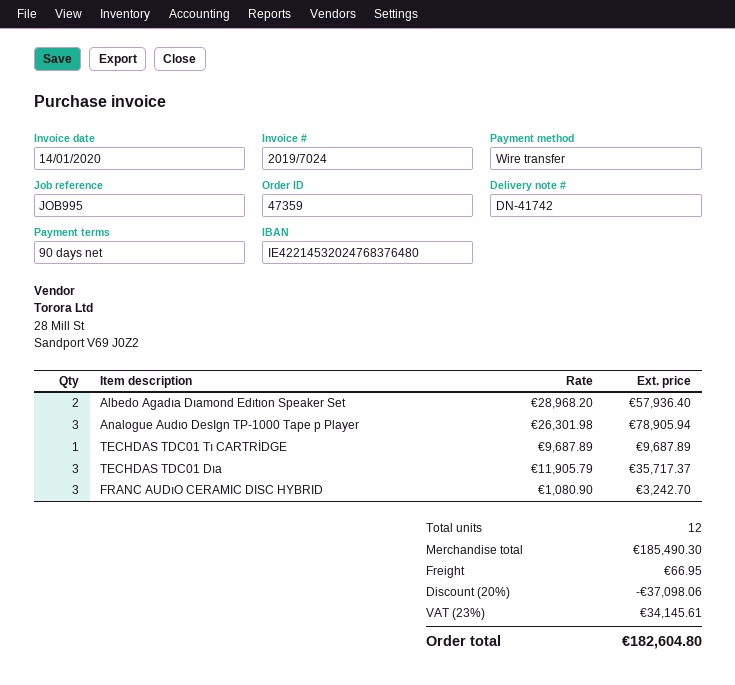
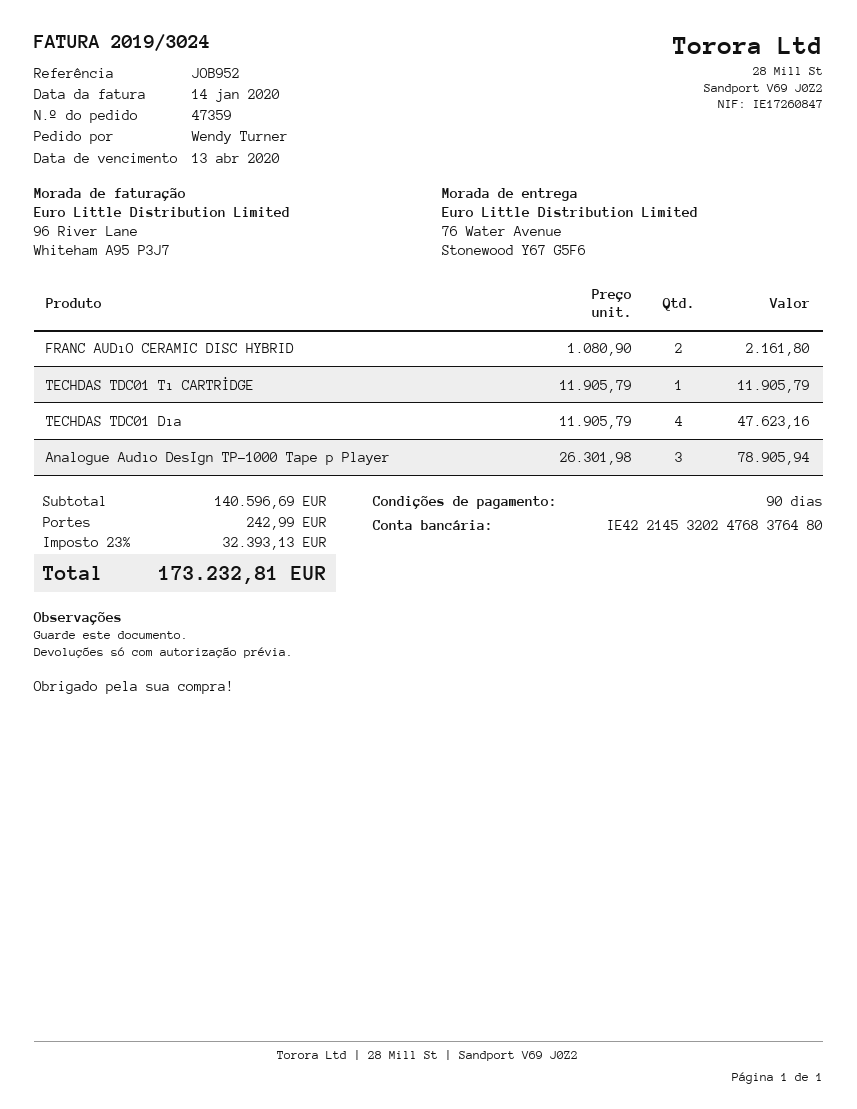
invoice number: 2019/7024 -> 2019/3024
reference: JOB995 -> JOB952
Albedo Agadıa Dıamond Edıtıon Speaker Set: 2 x 28968.20 = 57936.40 -> none
TECHDAS TDC01 Tı CARTRİDGE: 1 x 9687.89 = 9687.89 -> 1 x 11905.79 = 11905.79
TECHDAS TDC01 Dıa: 3 x 11905.79 = 35717.37 -> 4 x 11905.79 = 47623.16
FRANC AUDıO CERAMIC DISC HYBRID: 3 x 1080.90 = 3242.70 -> 2 x 1080.90 = 2161.80
subtotal: 185490.30 -> 140596.69
discount: 20% = 37098.06 -> none
shipping: 66.95 -> 242.99
tax: 23% = 34145.61 -> 23% = 32393.13
total: 182604.80 -> 173232.81

